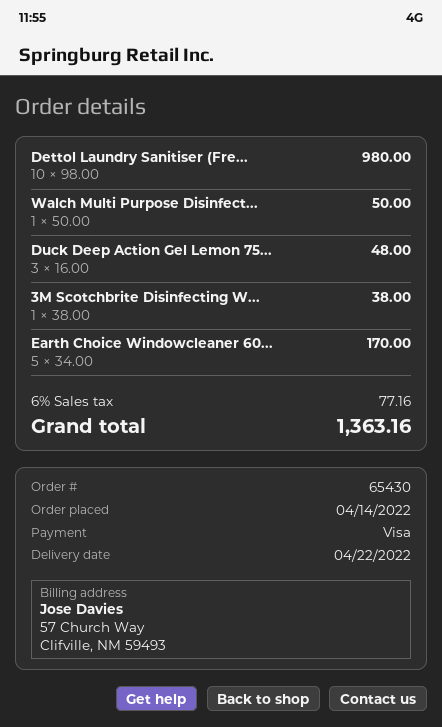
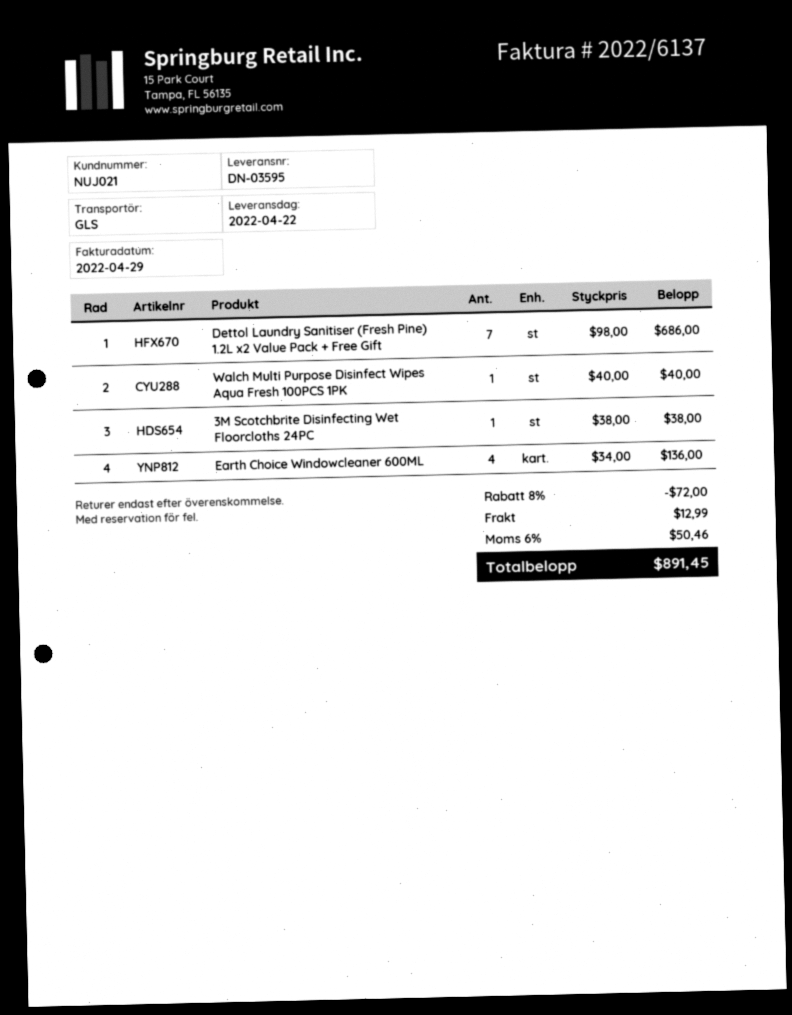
Dettol Laundry Sanitiser (Fre...: 10 x 98.00 = 980.00 -> 7 x 98.00 = 686.00
Walch Multi Purpose Disinfect...: 1 x 50.00 = 50.00 -> 1 x 40.00 = 40.00
Duck Deep Action Gel Lemon 75...: 3 x 16.00 = 48.00 -> none
Earth Choice Windowcleaner 60...: 5 x 34.00 = 170.00 -> 4 x 34.00 = 136.00
discount: none -> 8% = 72.00
shipping: none -> 12.99
tax: 6% = 77.16 -> 6% = 50.46
total: 1363.16 -> 891.45

